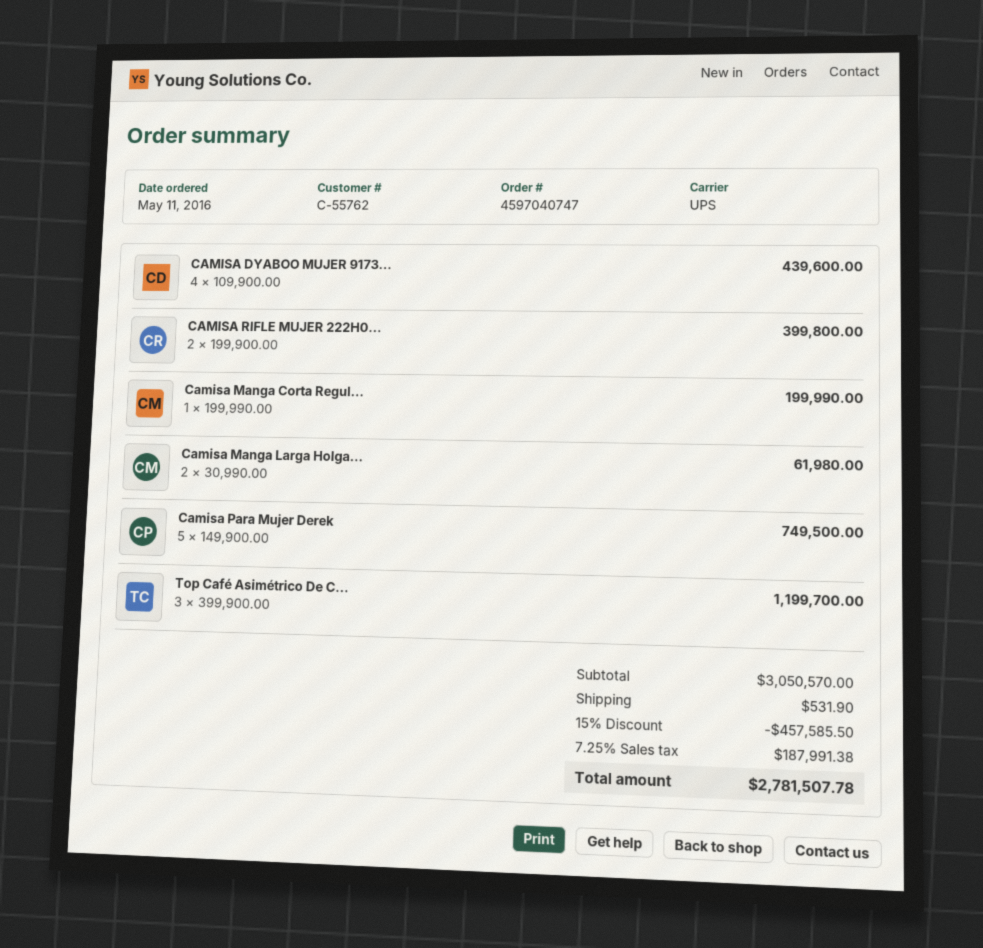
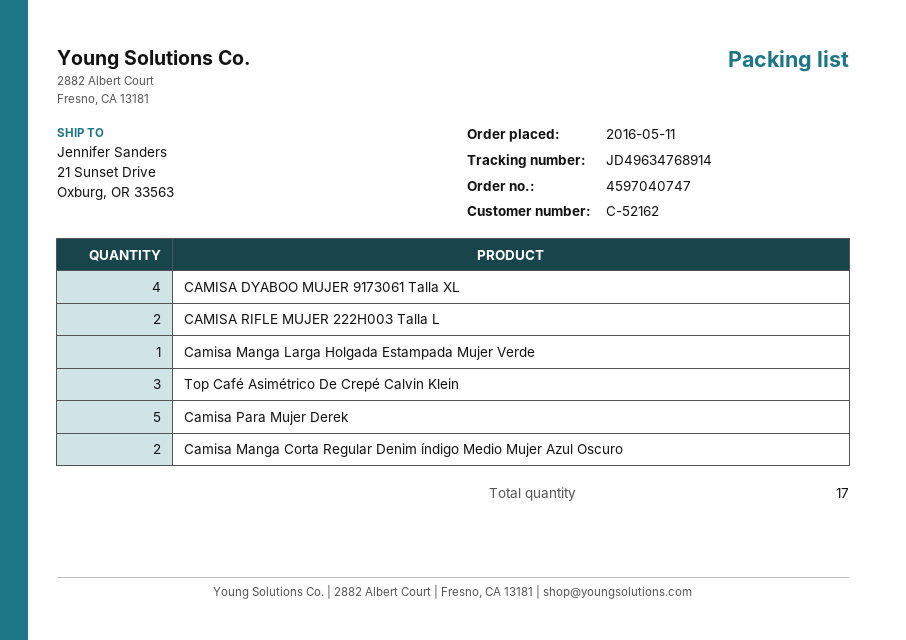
customer number: C-55762 -> C-52162
Camisa Manga Corta Regul...: 1 -> 2
Camisa Manga Larga Holga...: 2 -> 1

